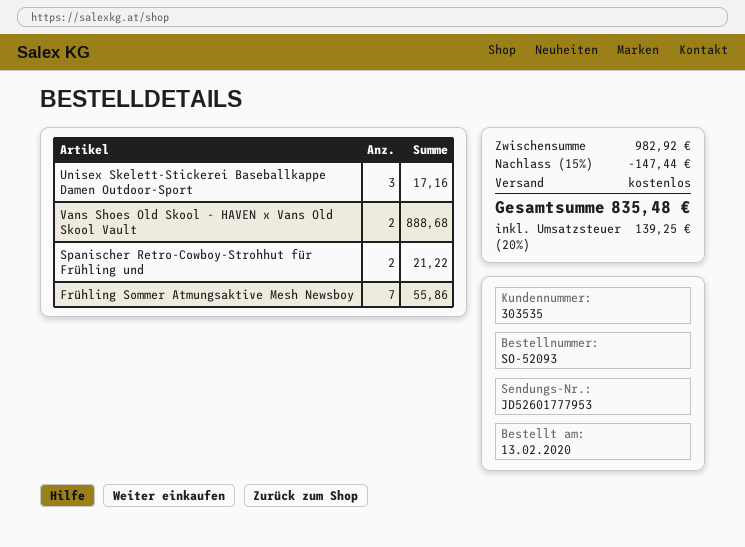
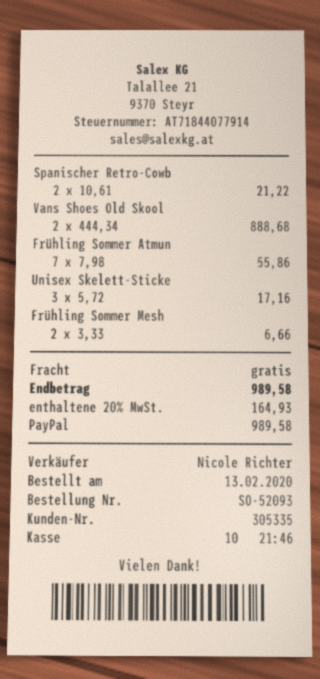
customer number: 303535 -> 305335
Frühling Sommer Mesh: none -> 2 for 6.66
discount: 15% = 147.44 -> none
tax: 20% = 139.25 -> 20% = 164.93
total: 835.48 -> 989.58

